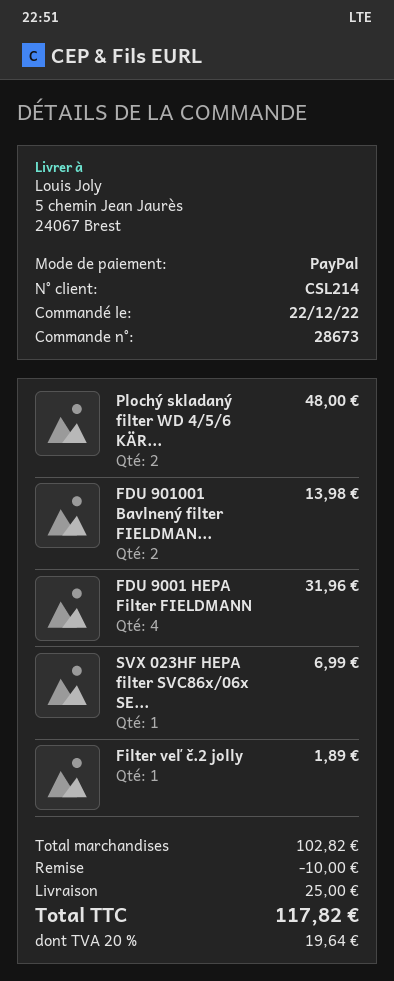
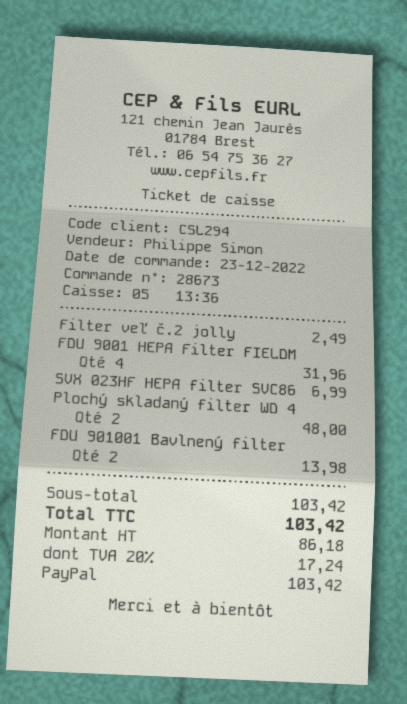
order date: 2022-12-22 -> 2022-12-23
customer number: CSL214 -> CSL294
Filter veľ č.2 jolly: 1 for 1.89 -> 1 for 2.49
subtotal: 102.82 -> 103.42
discount: 10.00 -> none
shipping: 25.00 -> none
tax: 20% = 19.64 -> 20% = 17.24
total: 117.82 -> 103.42

